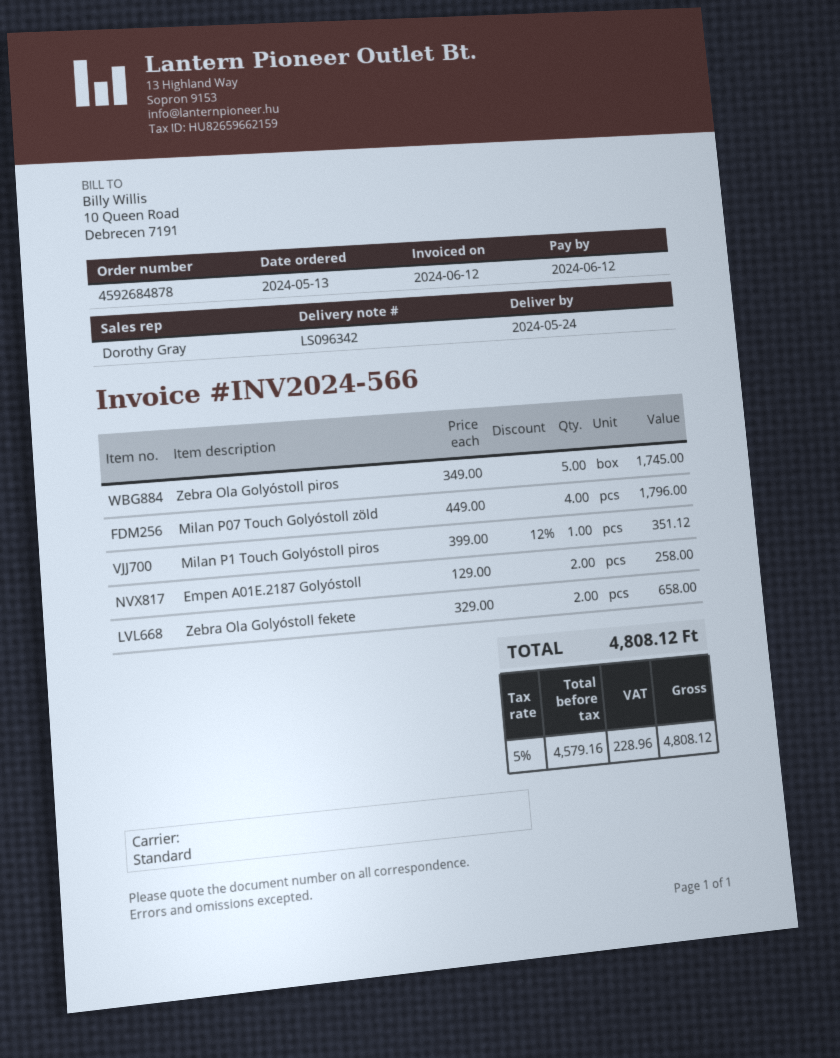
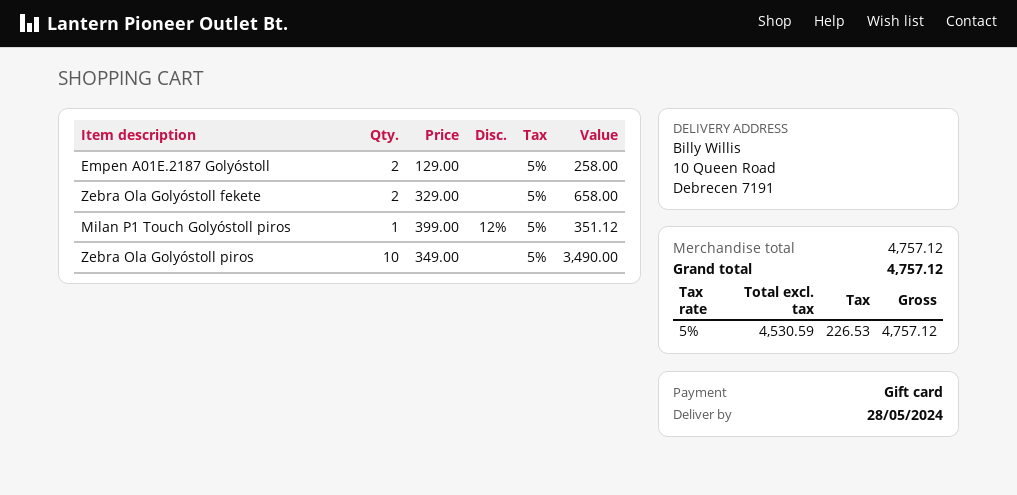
delivery date: 2024-05-24 -> 2024-05-28
Zebra Ola Golyóstoll piros: 5 x 349.00 = 1745.00 -> 10 x 349.00 = 3490.00
Milan P07 Touch Golyóstoll zöld: 4 x 449.00 = 1796.00 -> none
net: 4579.16 -> 4530.59
tax: 5% = 228.96 -> 5% = 226.53
total: 4808.12 -> 4757.12

